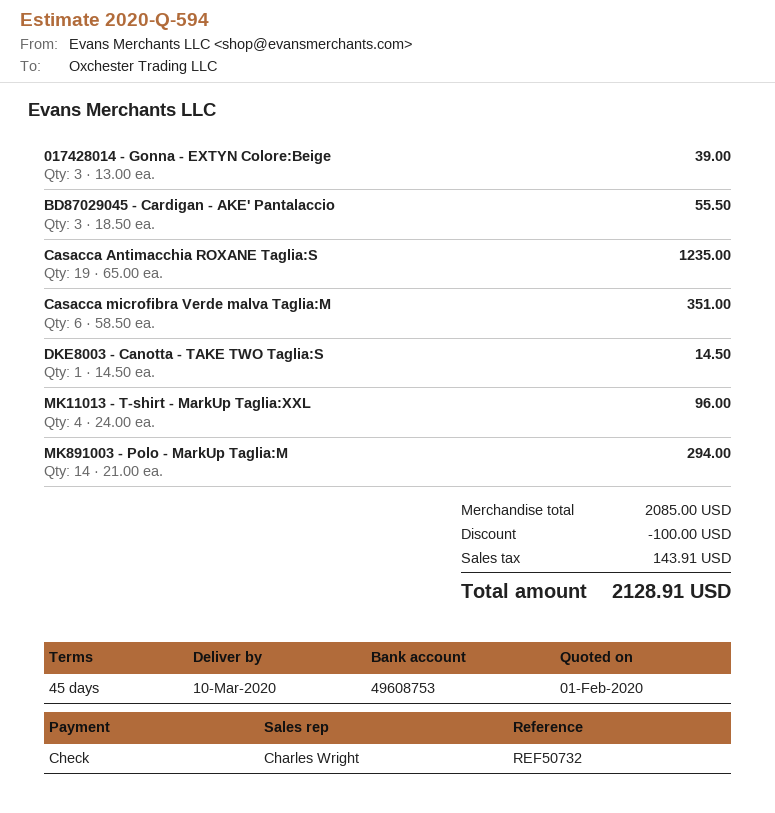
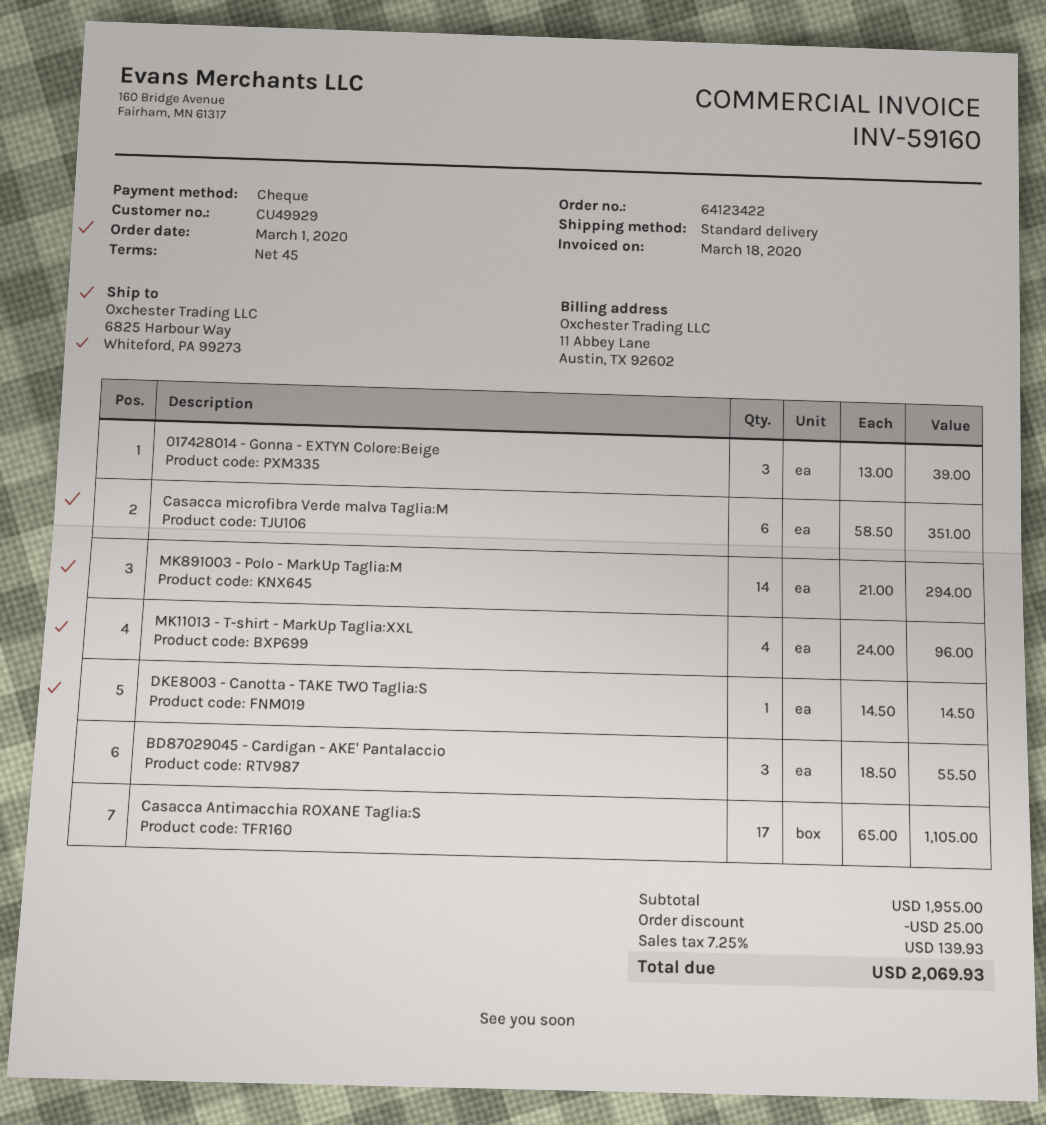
Casacca Antimacchia ROXANE Taglia:S: 19 x 65.00 = 1235.00 -> 17 x 65.00 = 1105.00
subtotal: 2085.00 -> 1955.00
discount: 100.00 -> 25.00
tax: 143.91 -> 139.93
total: 2128.91 -> 2069.93

